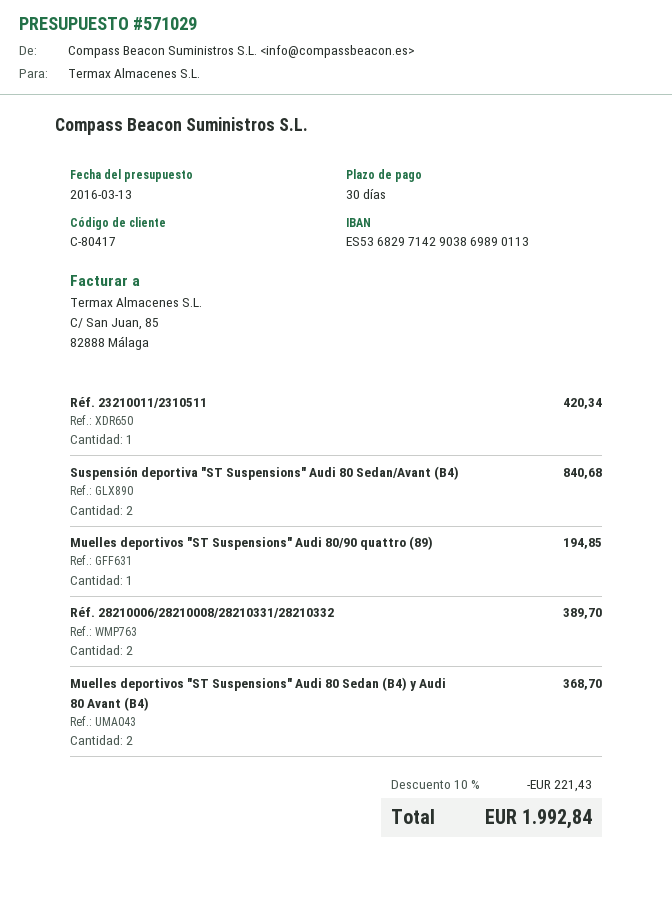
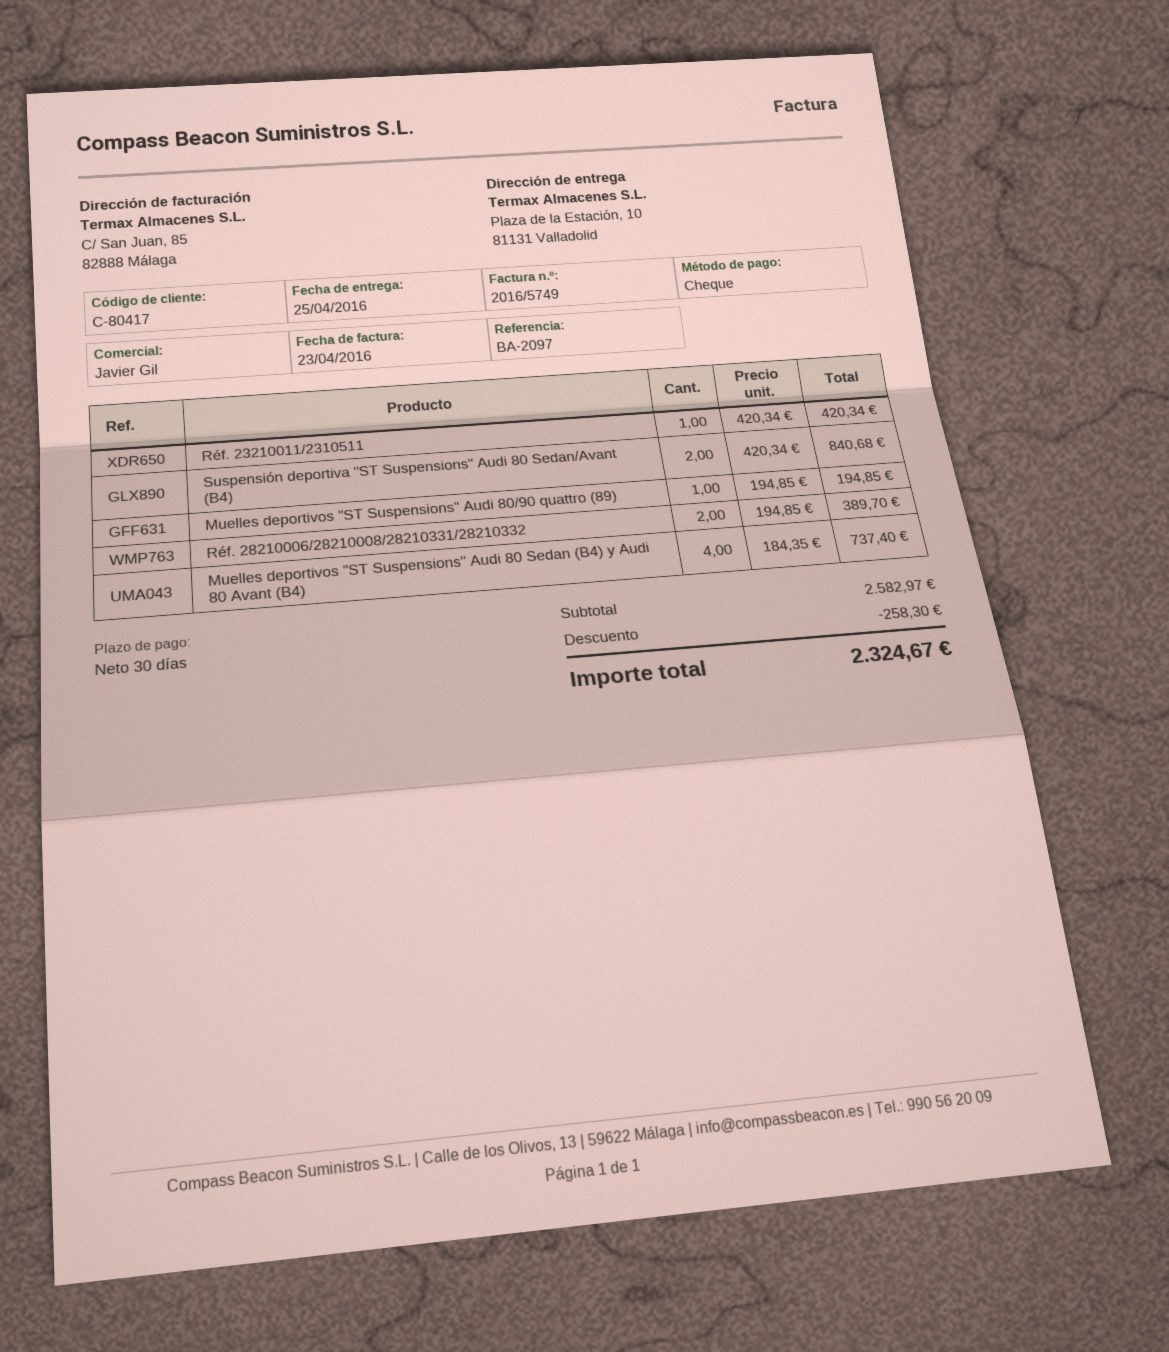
Muelles deportivos "ST Suspensions" Audi 80 Sedan (B4) y Audi 80 Avant (B4): 2 for 368.70 -> 4 for 737.40
discount: 221.43 -> 258.30
total: 1992.84 -> 2324.67

